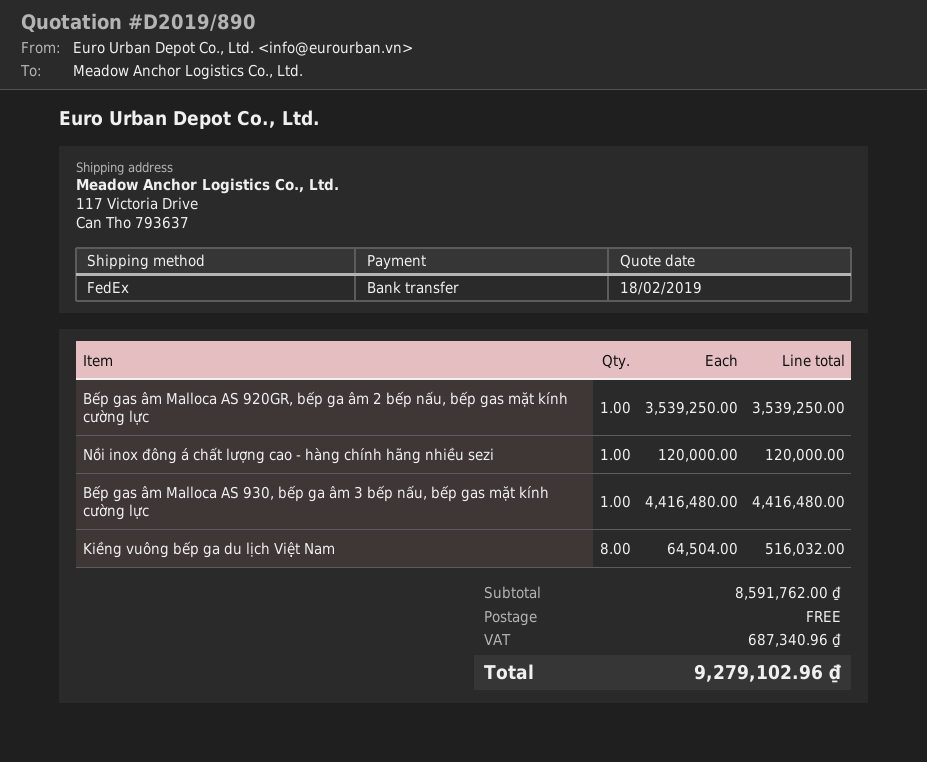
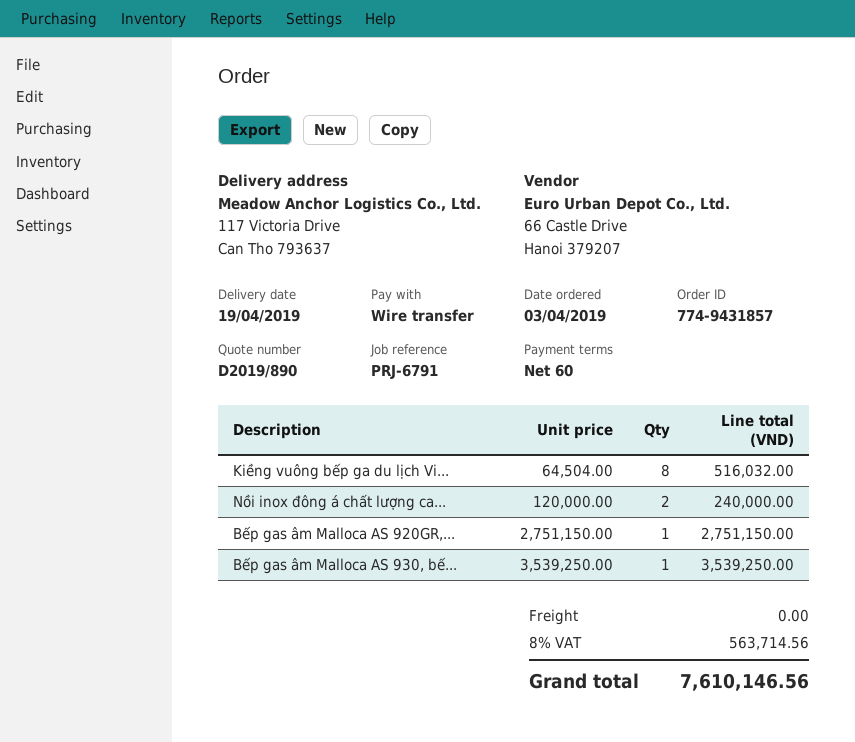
Bếp gas âm Malloca AS 920GR, bếp ga âm 2 bếp nấu, bếp gas mặt kính cường lực: 1 x 3539250.00 = 3539250.00 -> 1 x 2751150.00 = 2751150.00
Nồi inox đông á chất lượng cao - hàng chính hãng nhiều sezi: 1 x 120000.00 = 120000.00 -> 2 x 120000.00 = 240000.00
Bếp gas âm Malloca AS 930, bếp ga âm 3 bếp nấu, bếp gas mặt kính cường lực: 1 x 4416480.00 = 4416480.00 -> 1 x 3539250.00 = 3539250.00
tax: 687340.96 -> 563714.56
total: 9279102.96 -> 7610146.56

